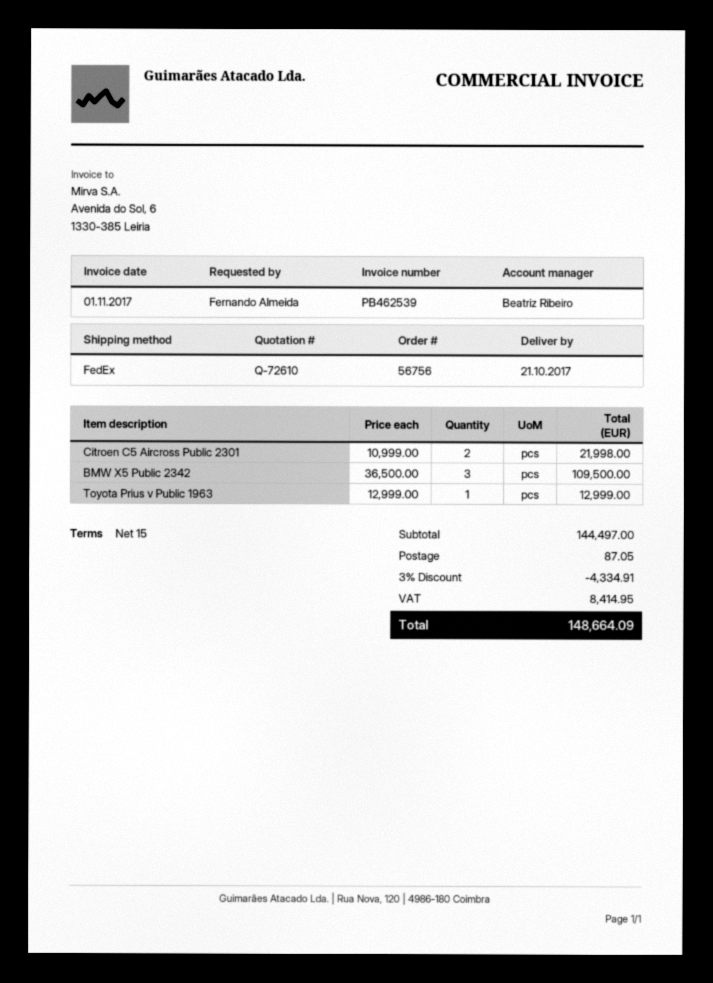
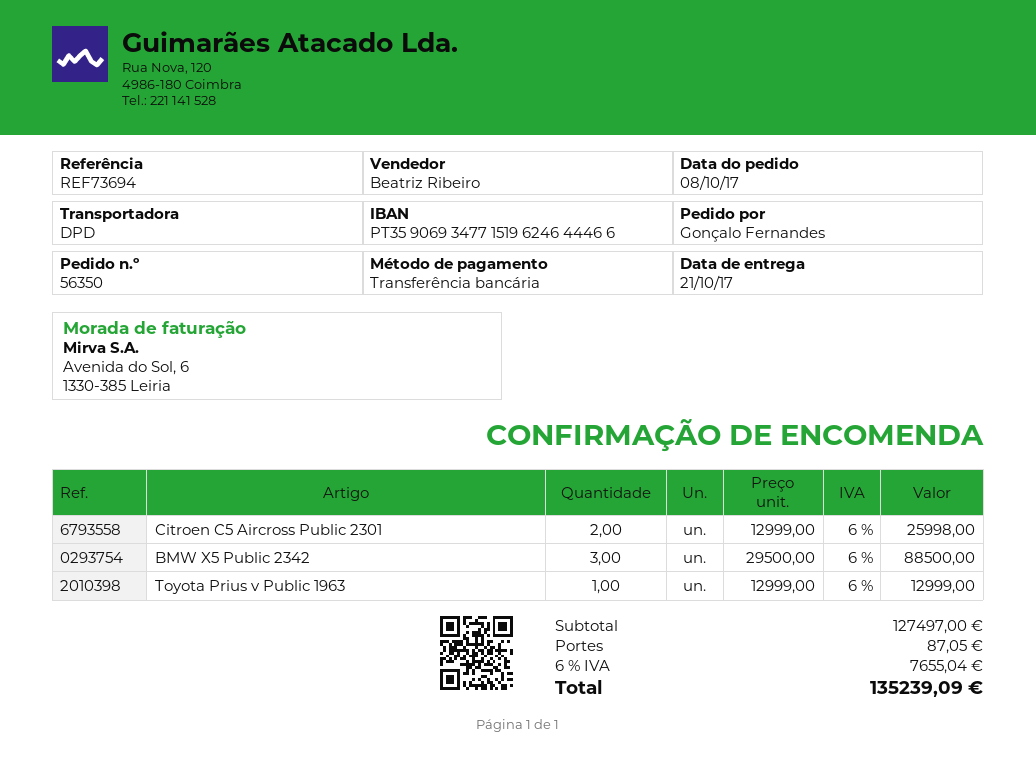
order number: 56756 -> 56350
ordered by: Fernando Almeida -> Gonçalo Fernandes
shipping method: FedEx -> DPD
Citroen C5 Aircross Public 2301: 2 x 10999.00 = 21998.00 -> 2 x 12999.00 = 25998.00
BMW X5 Public 2342: 3 x 36500.00 = 109500.00 -> 3 x 29500.00 = 88500.00
subtotal: 144497.00 -> 127497.00
discount: 3% = 4334.91 -> none
tax: 8414.95 -> 7655.04
total: 148664.09 -> 135239.09

